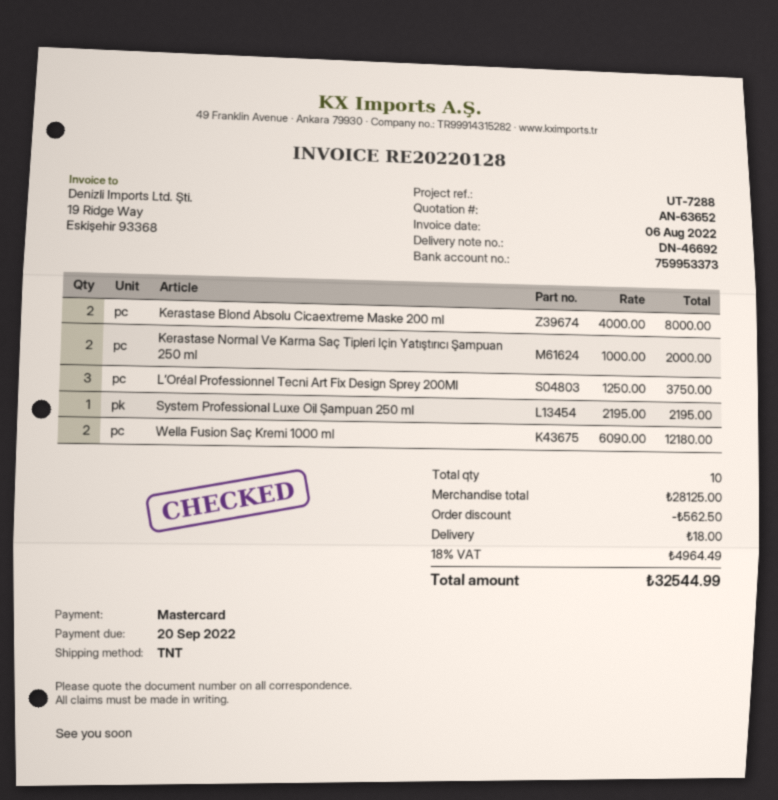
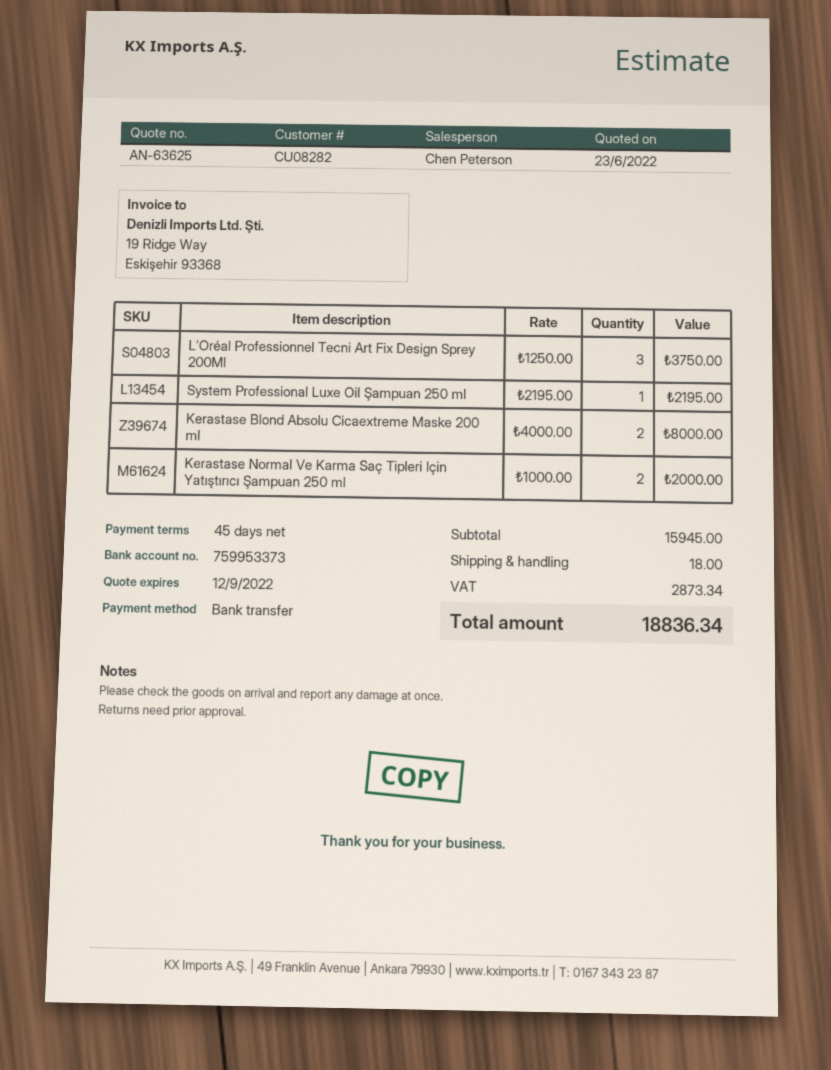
quote number: AN-63652 -> AN-63625
payment method: Mastercard -> bank transfer
Wella Fusion Saç Kremi 1000 ml: 2 x 6090.00 = 12180.00 -> none
subtotal: 28125.00 -> 15945.00
discount: 562.50 -> none
tax: 4964.49 -> 2873.34
total: 32544.99 -> 18836.34

